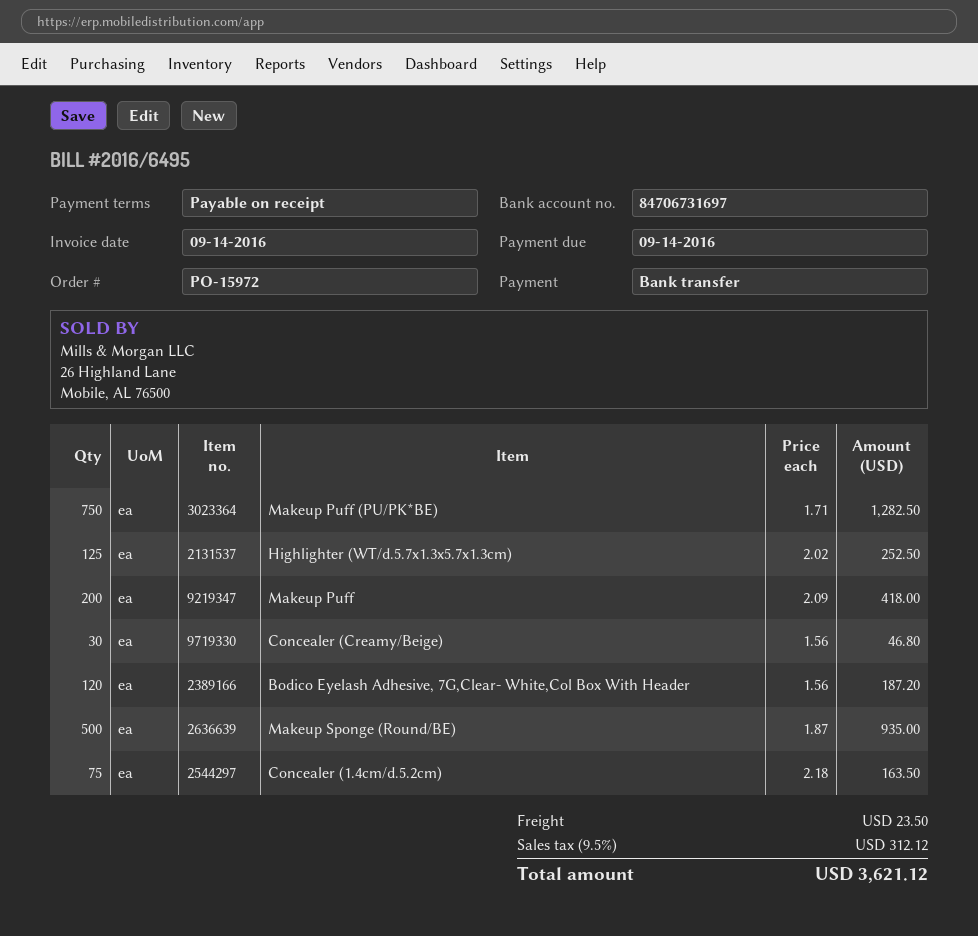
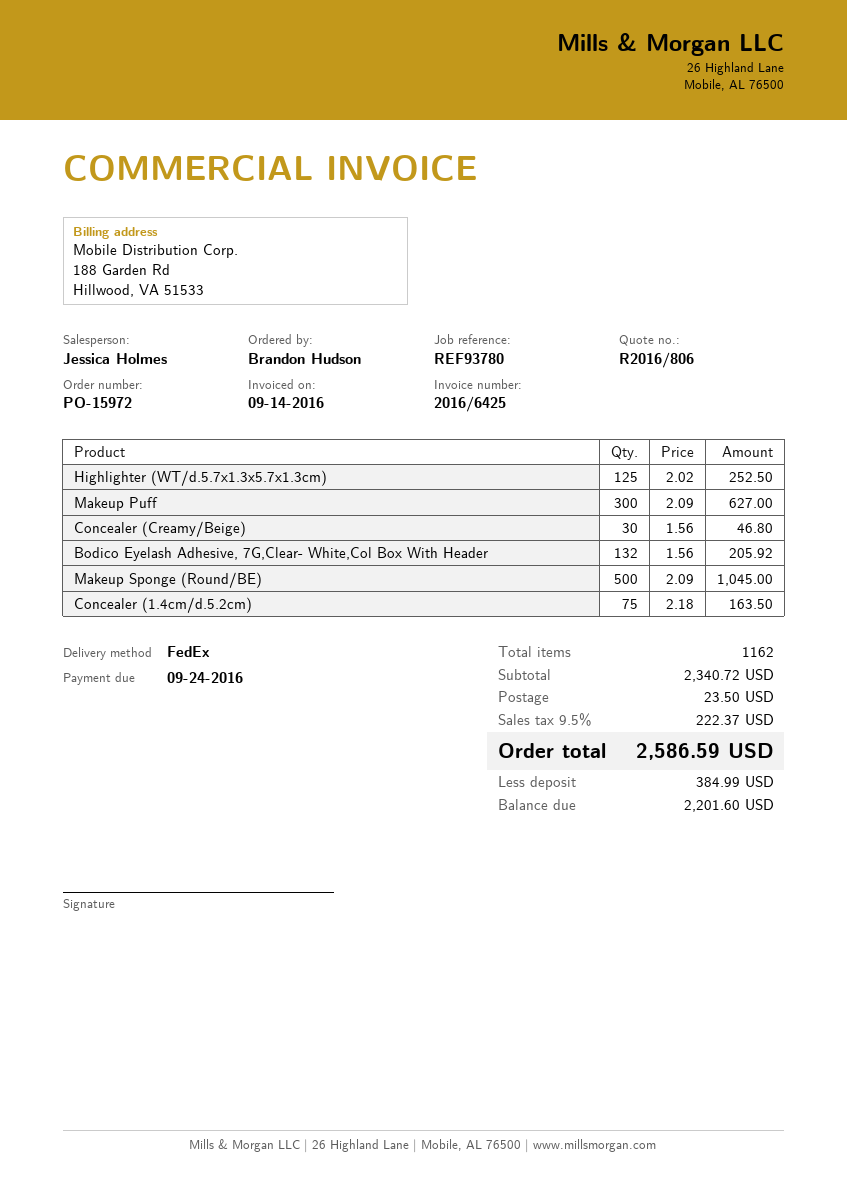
invoice number: 2016/6495 -> 2016/6425
due date: 2016-09-14 -> 2016-09-24
Makeup Puff (PU/PK*BE): 750 x 1.71 = 1282.50 -> none
Makeup Puff: 200 x 2.09 = 418.00 -> 300 x 2.09 = 627.00
Bodico Eyelash Adhesive, 7G,Clear- White,Col Box With Header: 120 x 1.56 = 187.20 -> 132 x 1.56 = 205.92
Makeup Sponge (Round/BE): 500 x 1.87 = 935.00 -> 500 x 2.09 = 1045.00
tax: 9.5% = 312.12 -> 9.5% = 222.37
total: 3621.12 -> 2586.59

